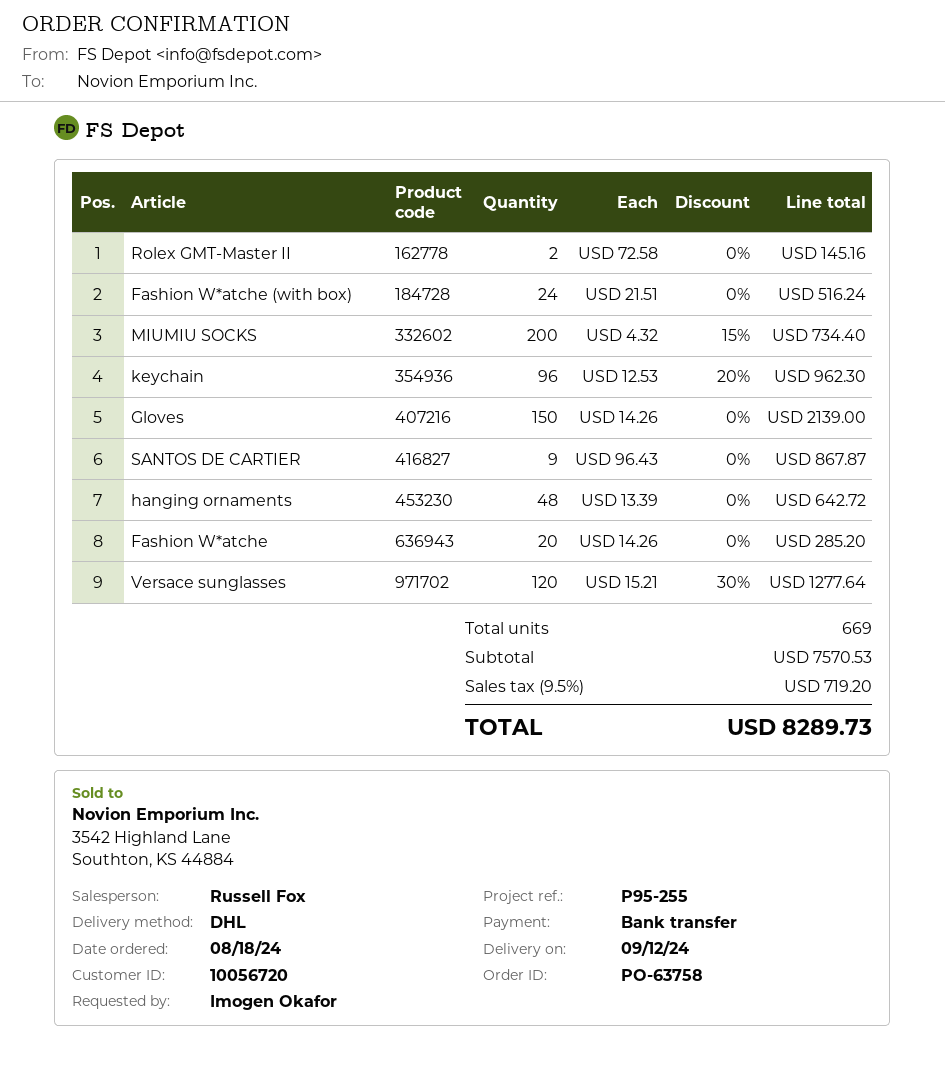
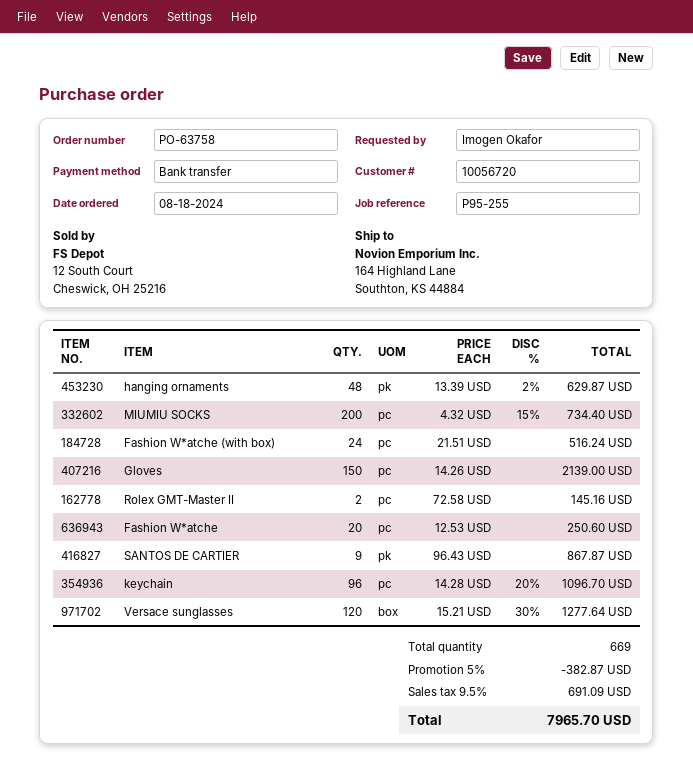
keychain: 96 x 12.53 - 20% = 962.30 -> 96 x 14.28 - 20% = 1096.70
hanging ornaments: 48 x 13.39 = 642.72 -> 48 x 13.39 - 2% = 629.87
Fashion W*atche: 20 x 14.26 = 285.20 -> 20 x 12.53 = 250.60
discount: none -> 5% = 382.87
tax: 9.5% = 719.20 -> 9.5% = 691.09
total: 8289.73 -> 7965.70

